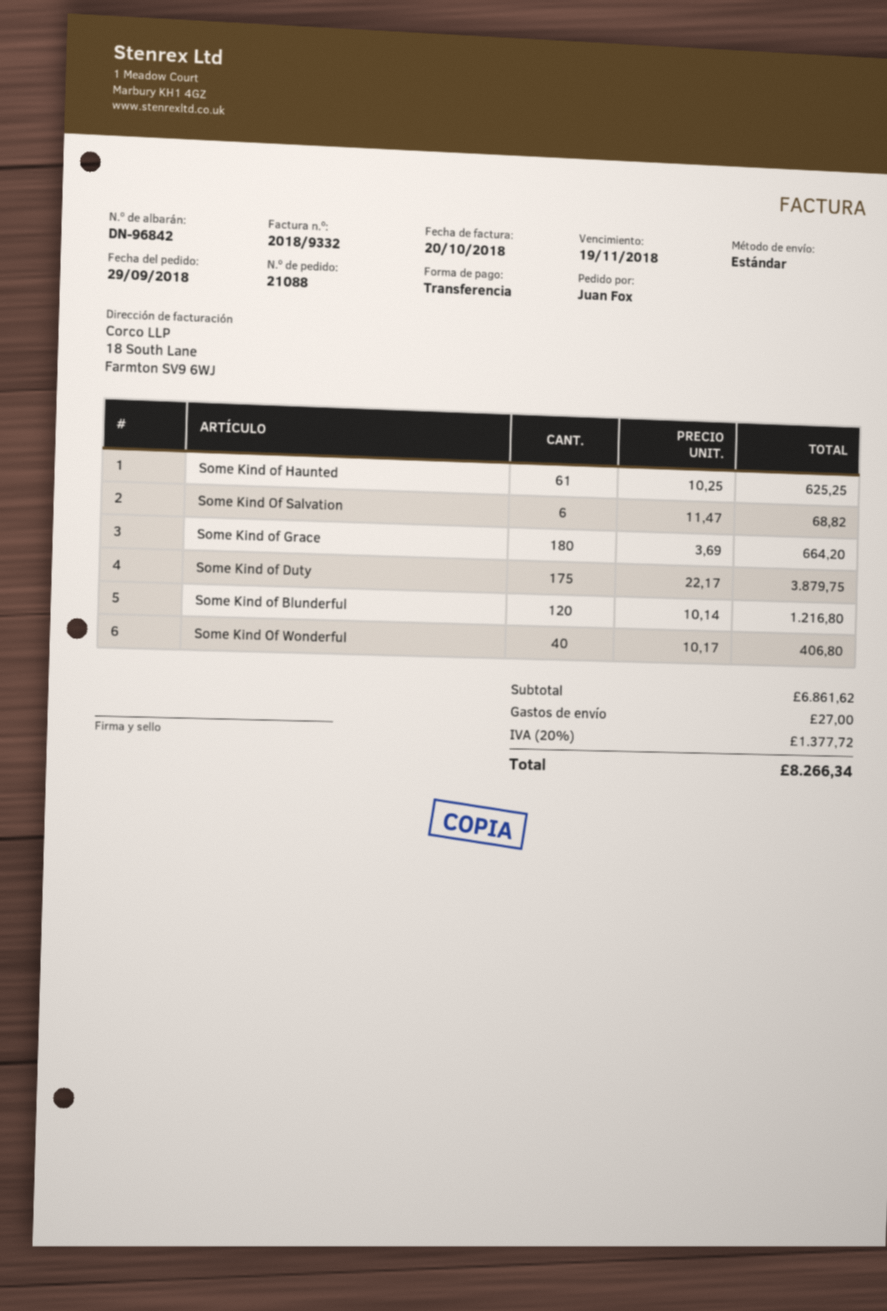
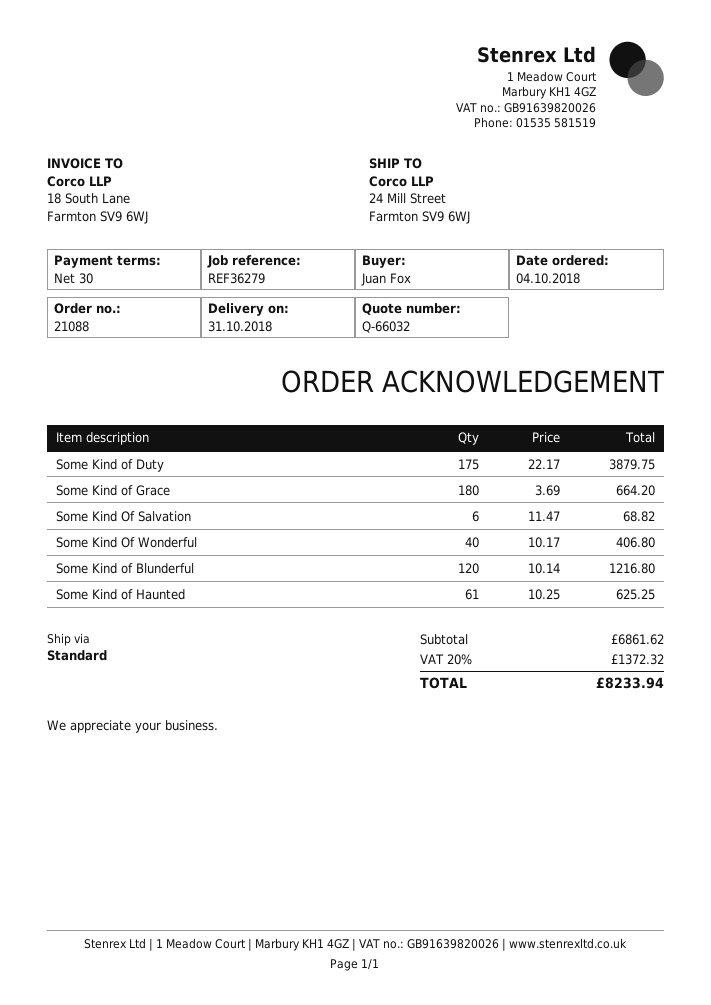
order date: 2018-09-29 -> 2018-10-04
shipping: 27.00 -> none
tax: 20% = 1377.72 -> 20% = 1372.32
total: 8266.34 -> 8233.94

